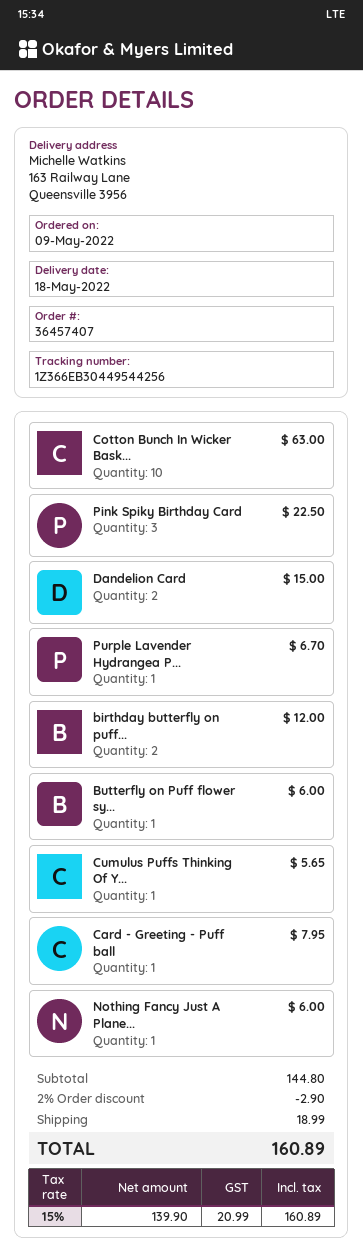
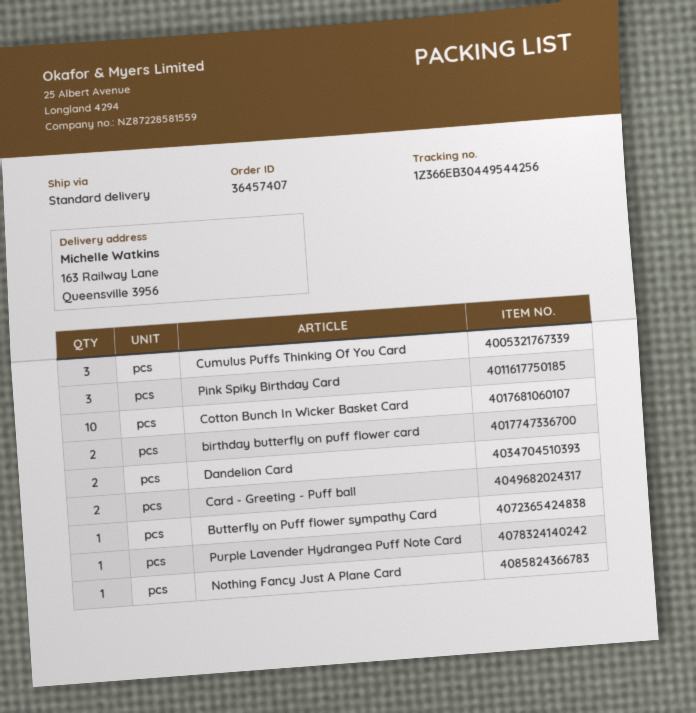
Cumulus Puffs Thinking Of Y...: 1 -> 3
Card - Greeting - Puff ball: 1 -> 2

